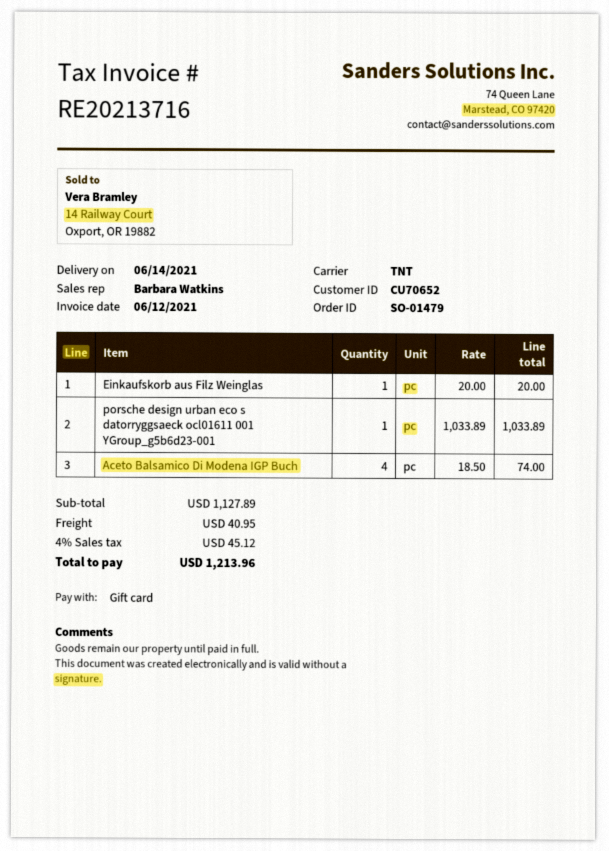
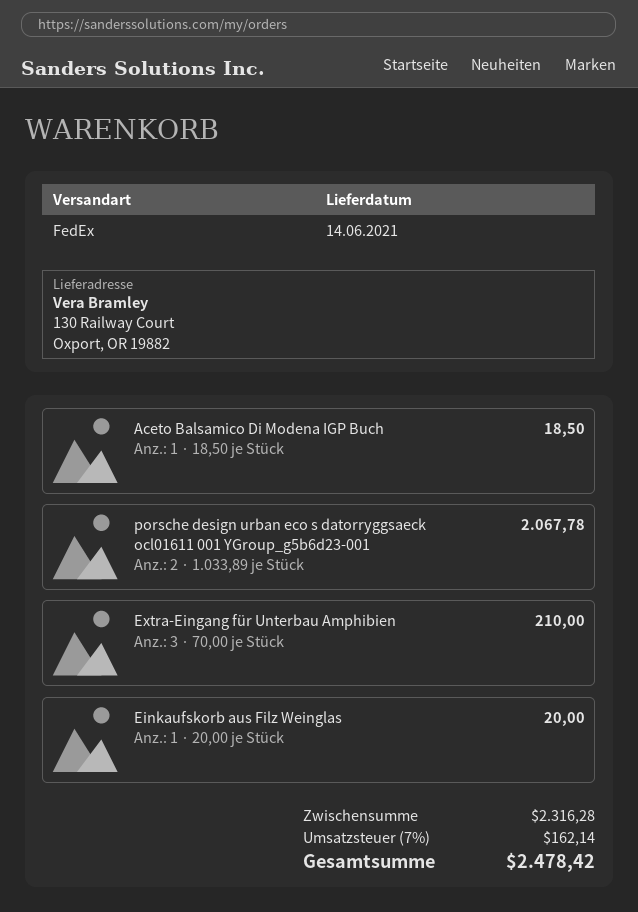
shipping method: TNT -> FedEx
porsche design urban eco s datorryggsaeck ocl01611 001 YGroup_g5b6d23-001: 1 x 1033.89 = 1033.89 -> 2 x 1033.89 = 2067.78
Aceto Balsamico Di Modena IGP Buch: 4 x 18.50 = 74.00 -> 1 x 18.50 = 18.50
Extra-Eingang für Unterbau Amphibien: none -> 3 x 70.00 = 210.00
subtotal: 1127.89 -> 2316.28
shipping: 40.95 -> none
tax: 4% = 45.12 -> 7% = 162.14
total: 1213.96 -> 2478.42

